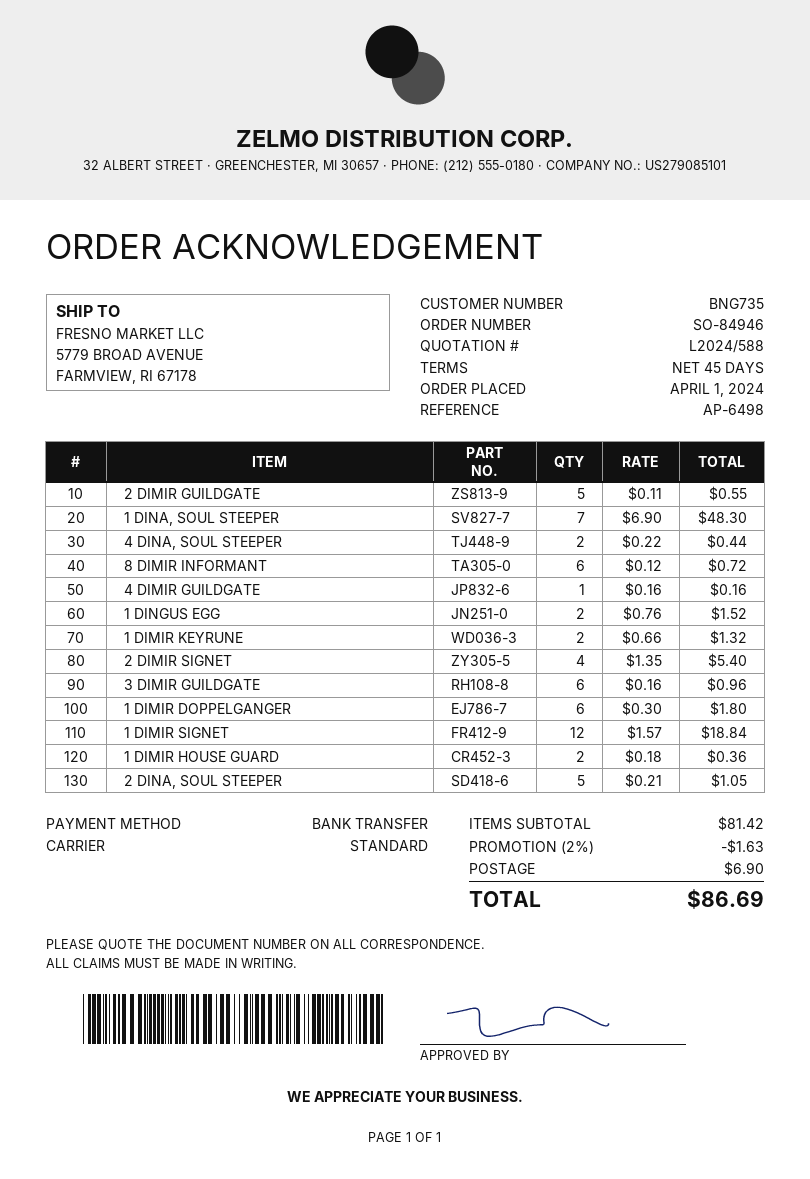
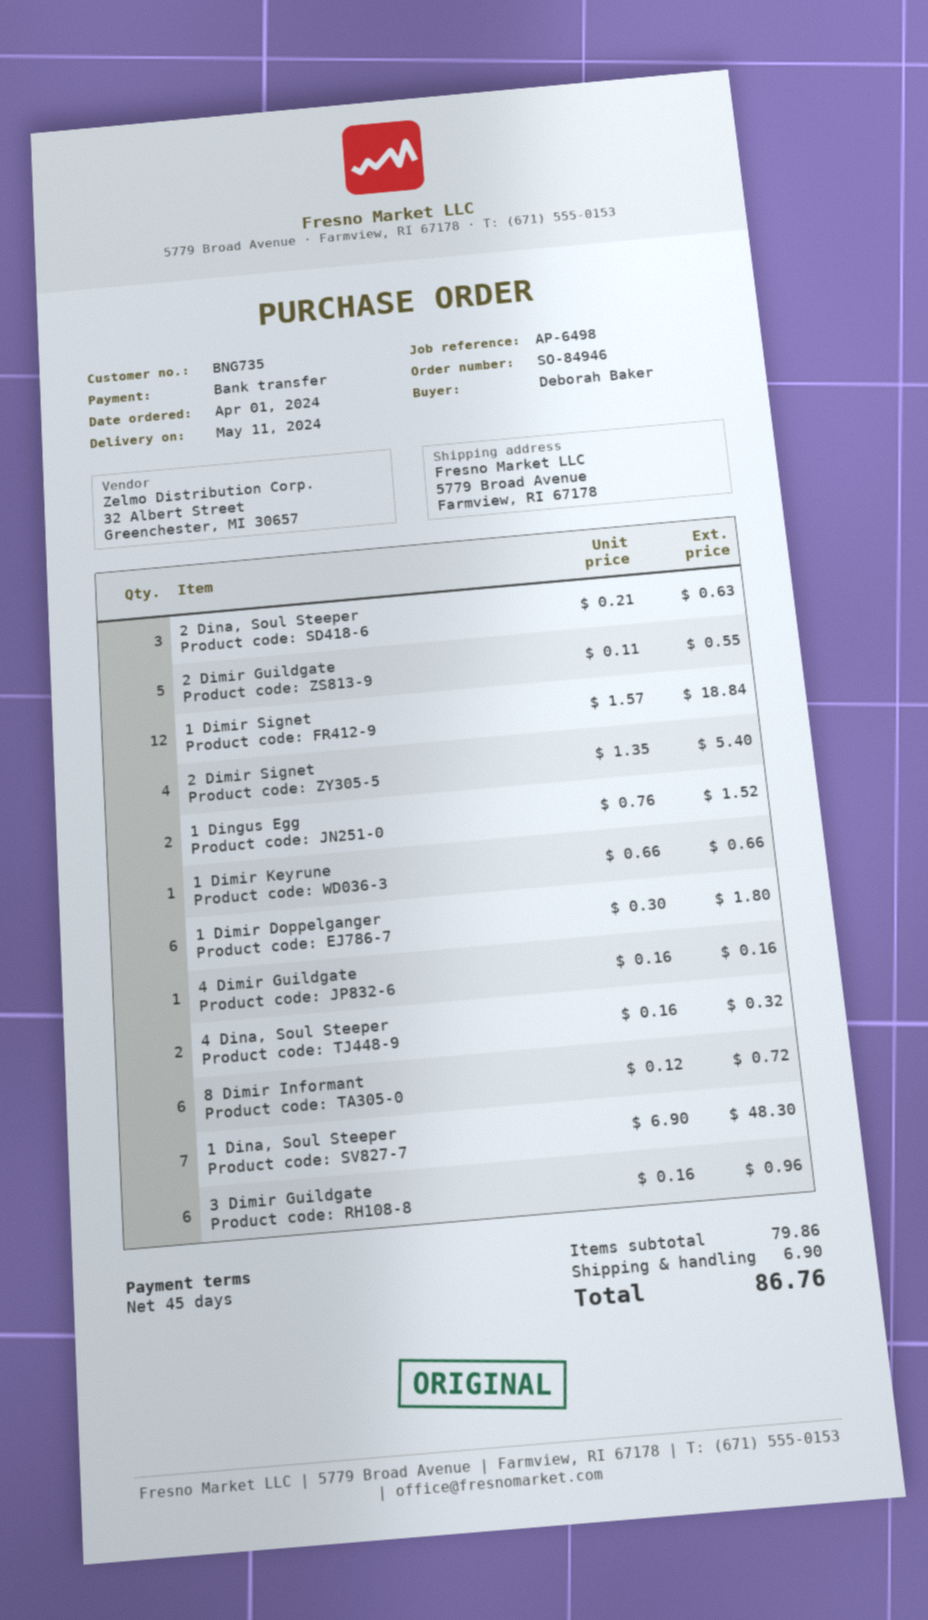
4 DINA, SOUL STEEPER: 2 x 0.22 = 0.44 -> 2 x 0.16 = 0.32
1 DIMIR KEYRUNE: 2 x 0.66 = 1.32 -> 1 x 0.66 = 0.66
1 DIMIR HOUSE GUARD: 2 x 0.18 = 0.36 -> none
2 DINA, SOUL STEEPER: 5 x 0.21 = 1.05 -> 3 x 0.21 = 0.63
subtotal: 81.42 -> 79.86
discount: 2% = 1.63 -> none
total: 86.69 -> 86.76

